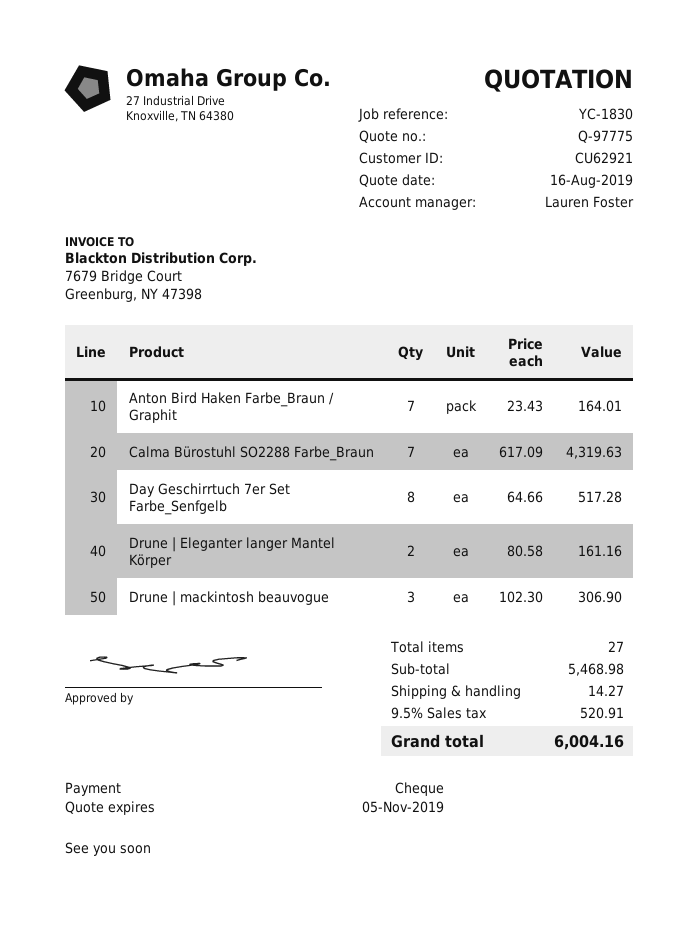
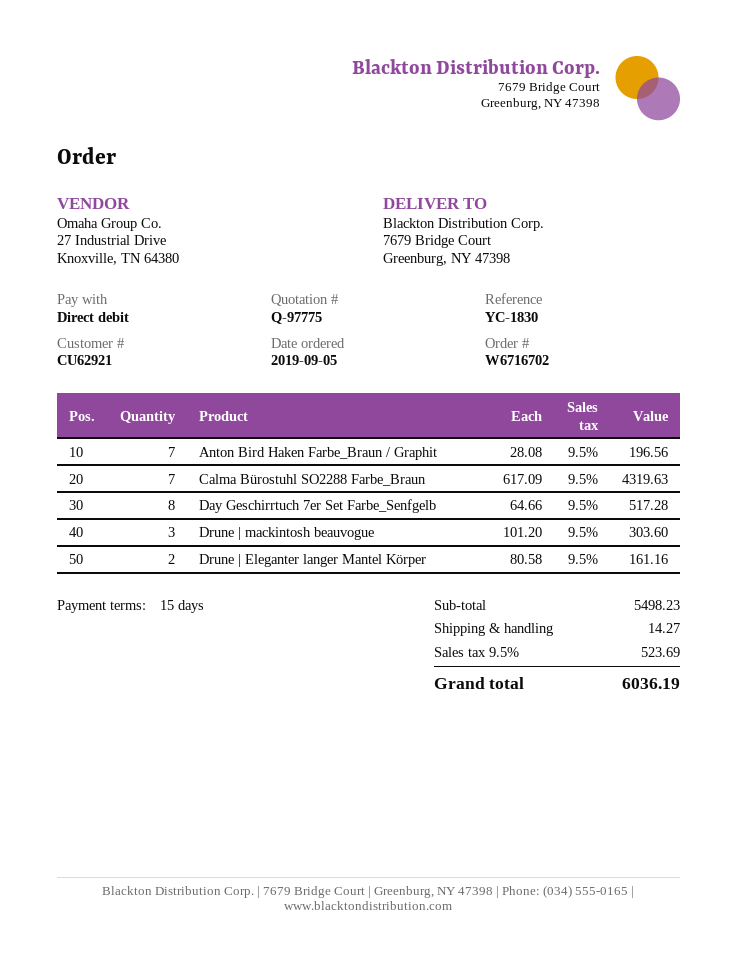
payment method: cheque -> direct debit
Anton Bird Haken Farbe_Braun / Graphit: 7 x 23.43 = 164.01 -> 7 x 28.08 = 196.56
Drune | mackintosh beauvogue: 3 x 102.30 = 306.90 -> 3 x 101.20 = 303.60
subtotal: 5468.98 -> 5498.23
tax: 9.5% = 520.91 -> 9.5% = 523.69
total: 6004.16 -> 6036.19

